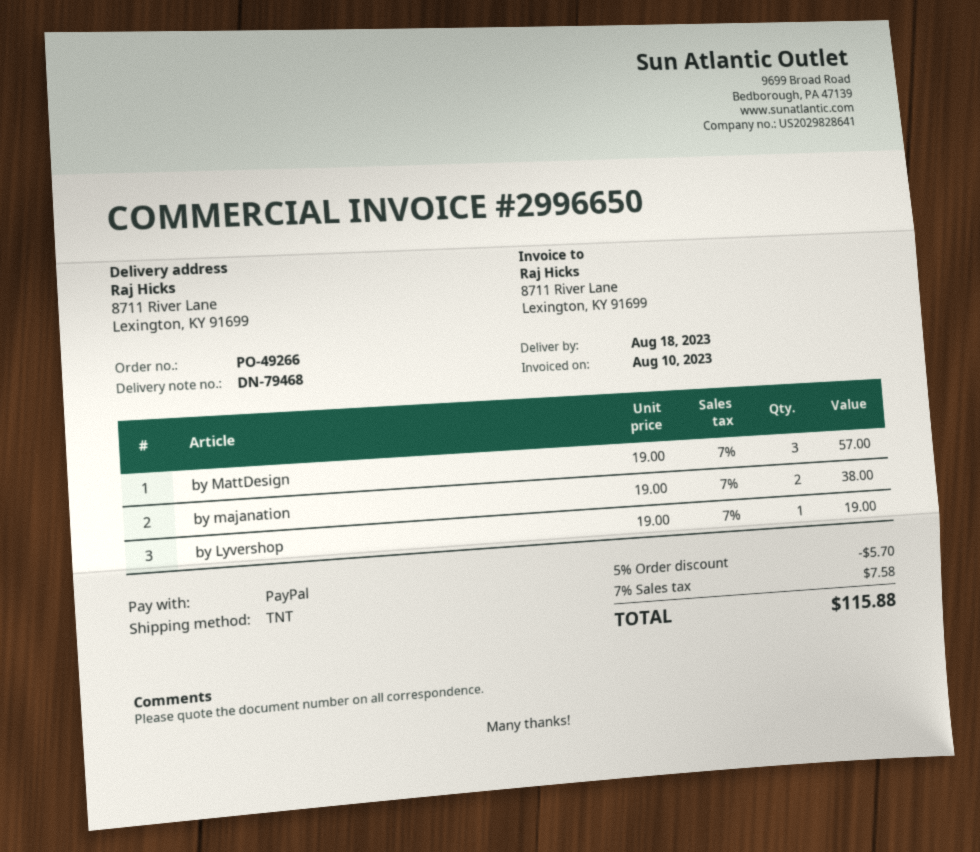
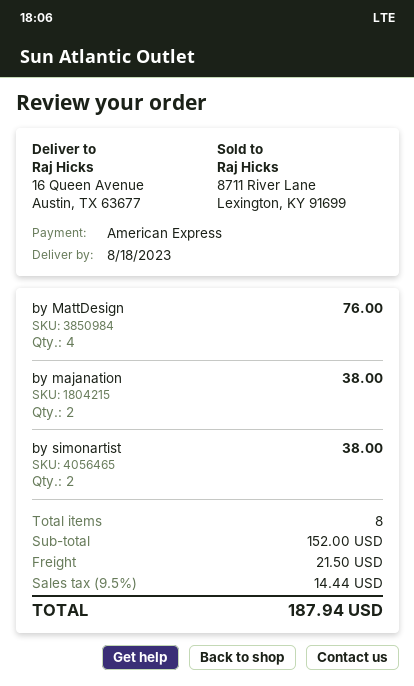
payment method: PayPal -> American Express
ship to: 8711 River Lane, Lexington, KY 91699 -> 16 Queen Avenue, Austin, TX 63677
by MattDesign: 3 for 57.00 -> 4 for 76.00
by Lyvershop: 1 for 19.00 -> none
by simonartist: none -> 2 for 38.00
discount: 5% = 5.70 -> none
shipping: none -> 21.50
tax: 7% = 7.58 -> 9.5% = 14.44
total: 115.88 -> 187.94

